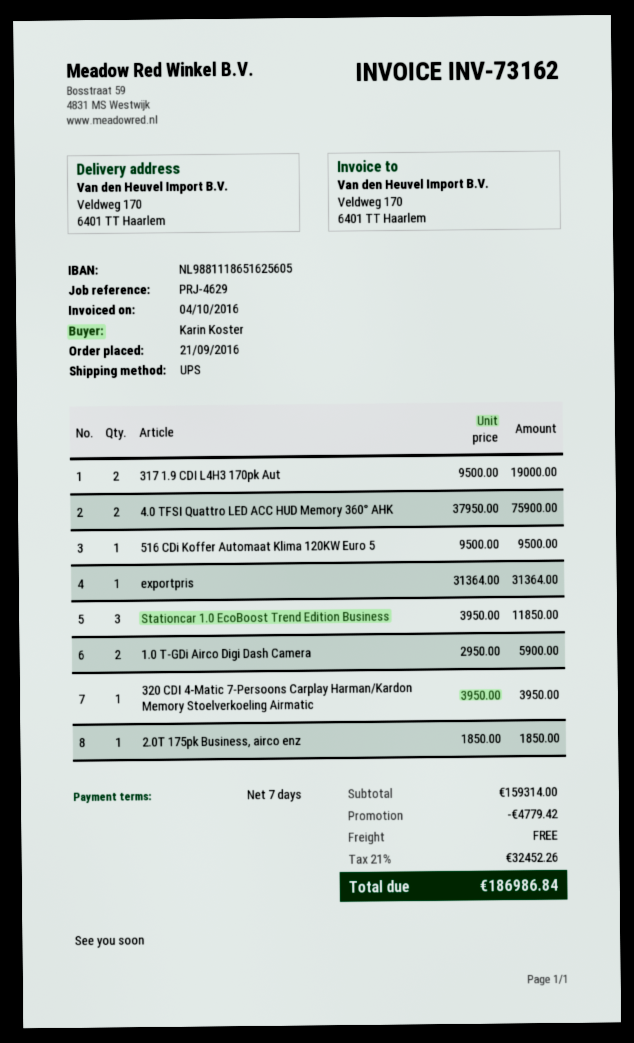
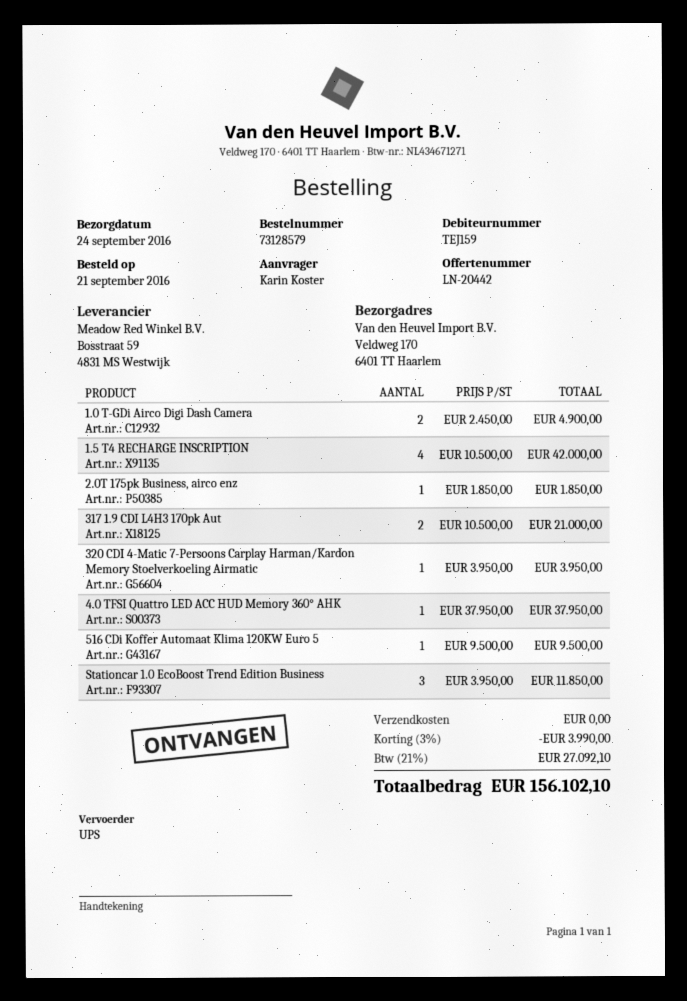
317 1.9 CDI L4H3 170pk Aut: 2 x 9500.00 = 19000.00 -> 2 x 10500.00 = 21000.00
4.0 TFSI Quattro LED ACC HUD Memory 360° AHK: 2 x 37950.00 = 75900.00 -> 1 x 37950.00 = 37950.00
exportpris: 1 x 31364.00 = 31364.00 -> none
1.0 T-GDi Airco Digi Dash Camera: 2 x 2950.00 = 5900.00 -> 2 x 2450.00 = 4900.00
1.5 T4 RECHARGE INSCRIPTION: none -> 4 x 10500.00 = 42000.00
discount: 4779.42 -> 3990.00
tax: 21% = 32452.26 -> 21% = 27092.10
total: 186986.84 -> 156102.10

